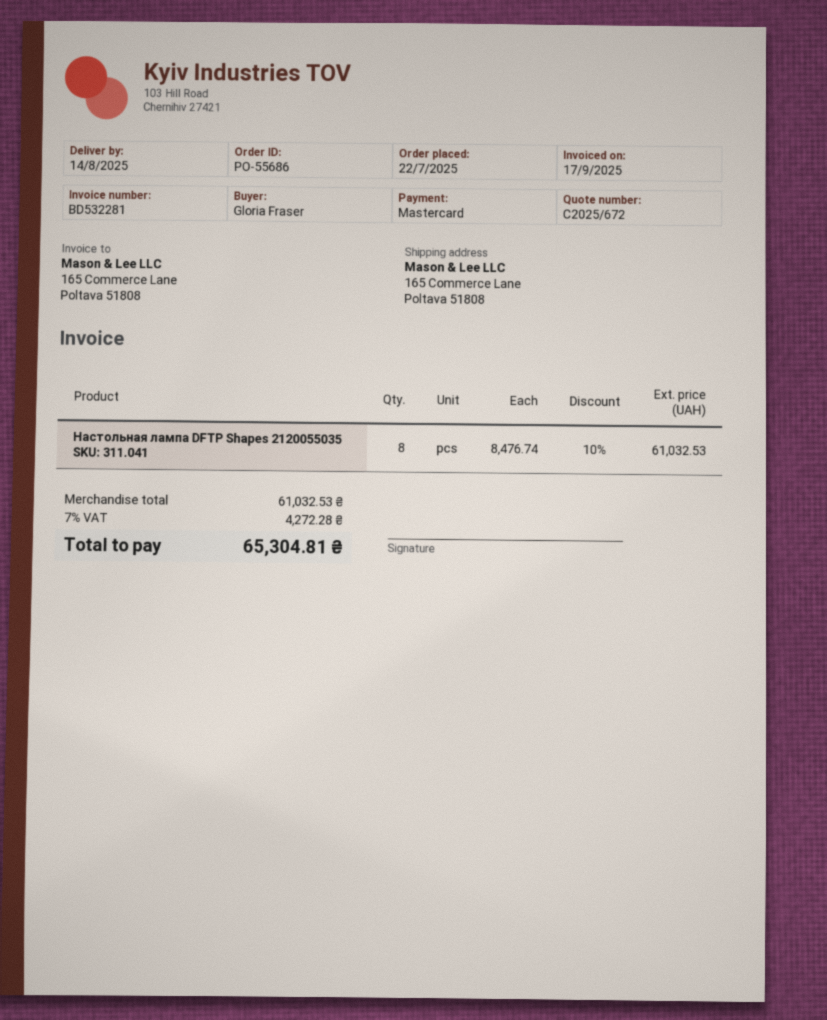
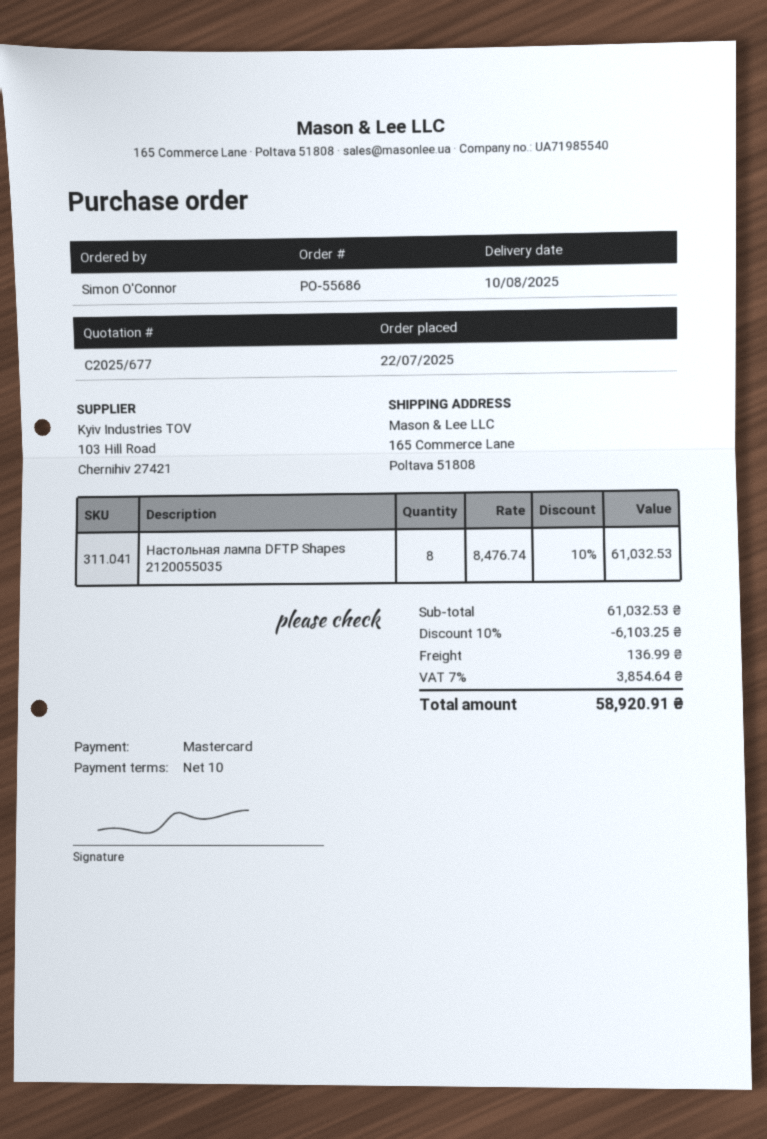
quote number: C2025/672 -> C2025/677
delivery date: 2025-08-14 -> 2025-08-10
ordered by: Gloria Fraser -> Simon O'Connor
discount: none -> 10% = 6103.25
shipping: none -> 136.99
tax: 7% = 4272.28 -> 7% = 3854.64
total: 65304.81 -> 58920.91

